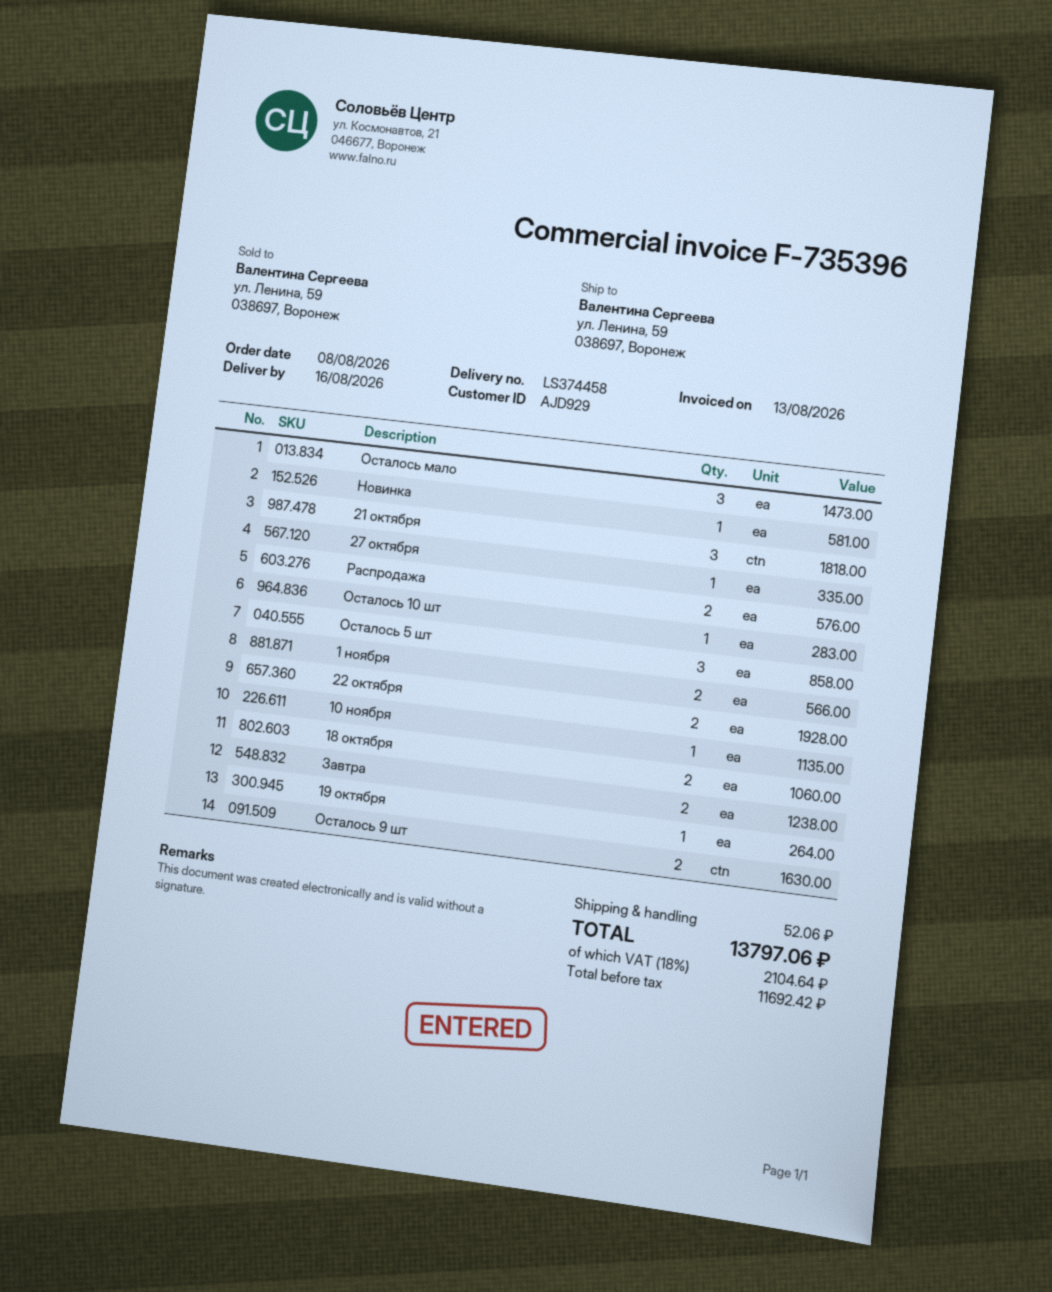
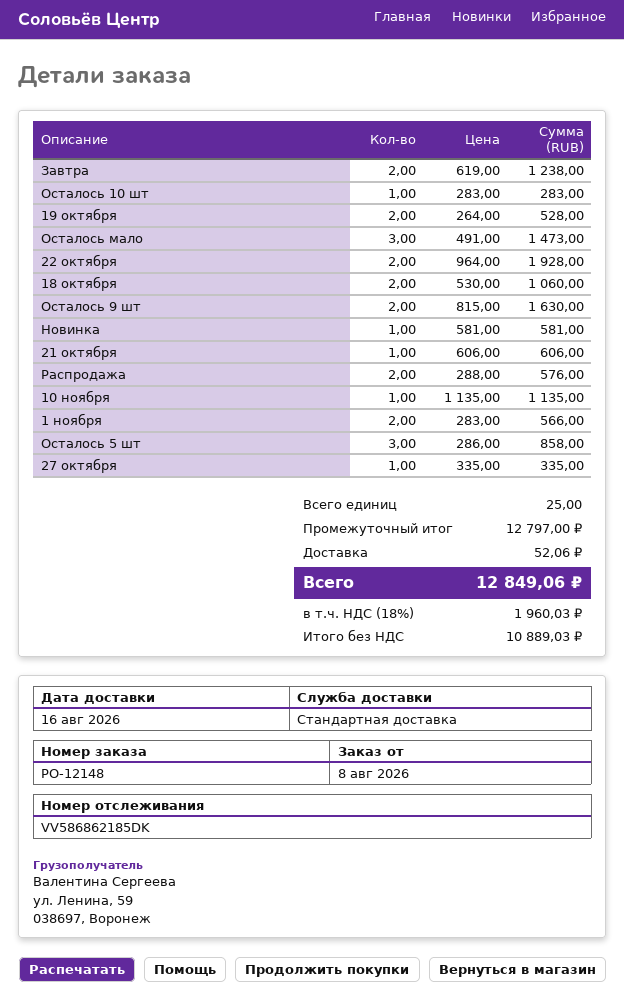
21 октября: 3 for 1818.00 -> 1 for 606.00
19 октября: 1 for 264.00 -> 2 for 528.00
net: 11692.42 -> 10889.03
tax: 18% = 2104.64 -> 18% = 1960.03
total: 13797.06 -> 12849.06

